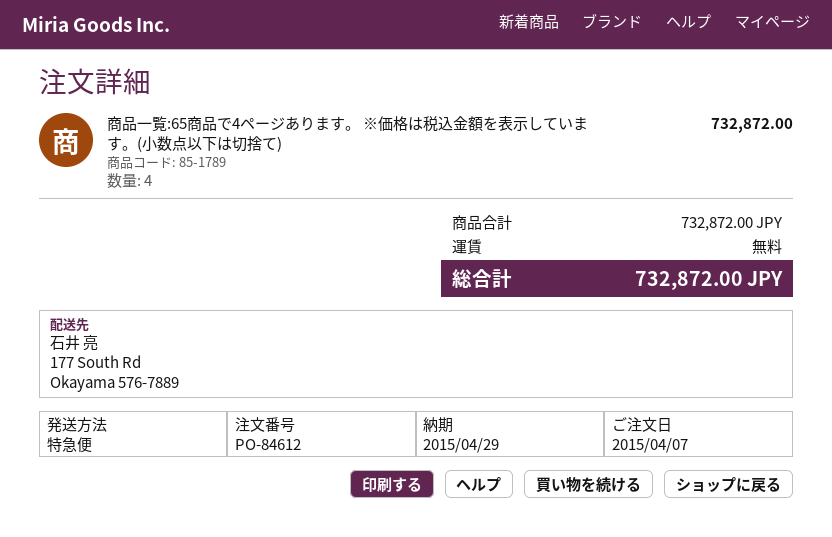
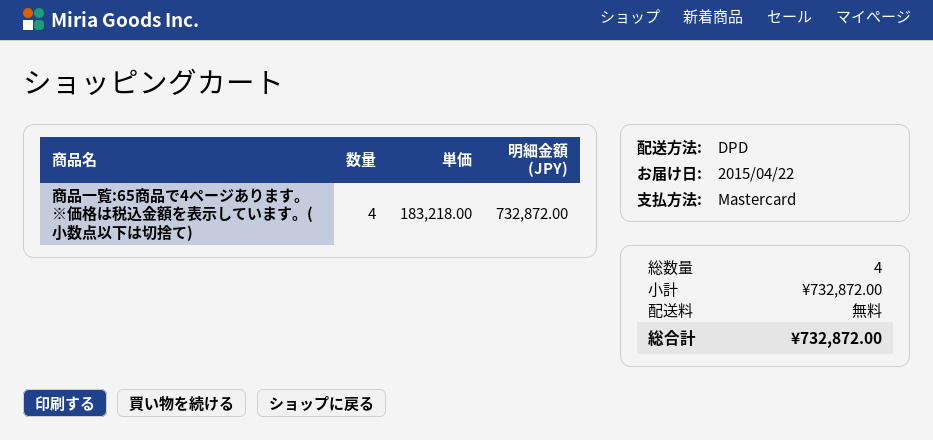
delivery date: 2015-04-29 -> 2015-04-22
shipping method: express -> DPD

